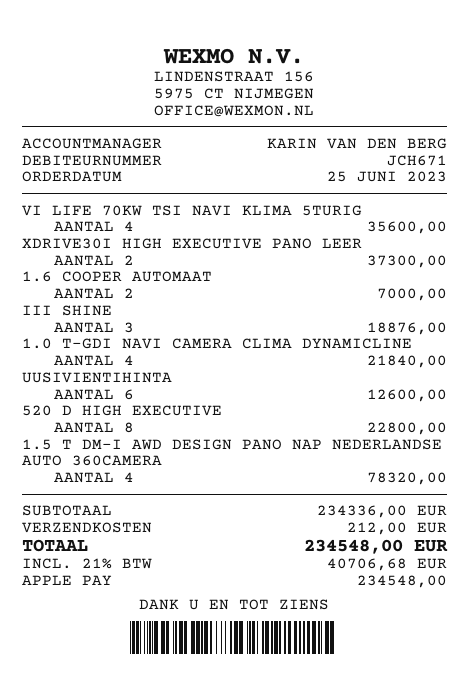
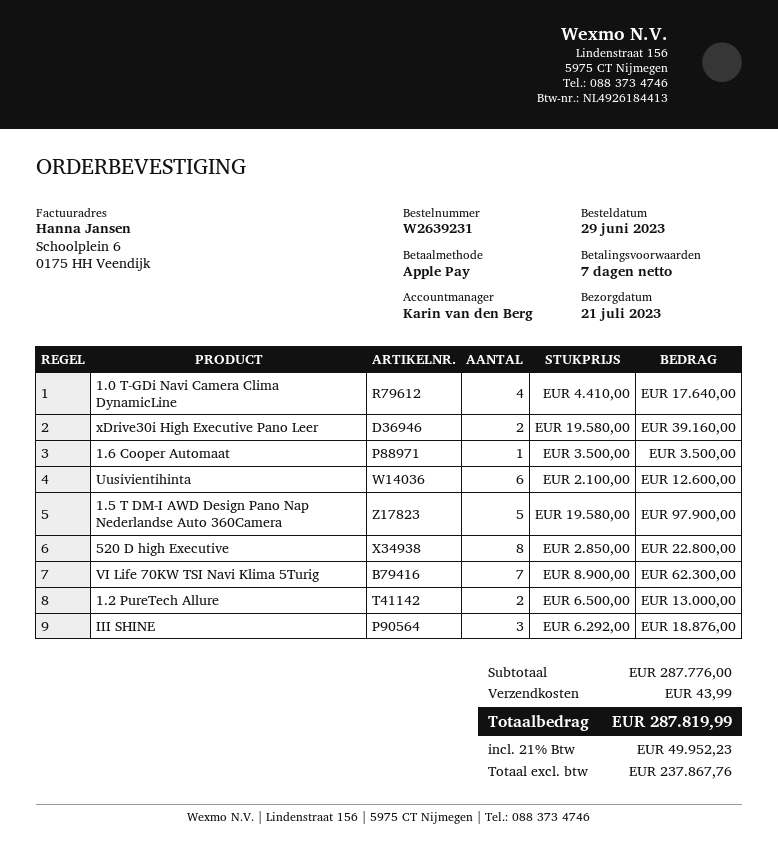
order date: 2023-06-25 -> 2023-06-29
VI LIFE 70KW TSI NAVI KLIMA 5TURIG: 4 for 35600.00 -> 7 for 62300.00
XDRIVE30I HIGH EXECUTIVE PANO LEER: 2 for 37300.00 -> 2 for 39160.00
1.6 COOPER AUTOMAAT: 2 for 7000.00 -> 1 for 3500.00
1.0 T-GDI NAVI CAMERA CLIMA DYNAMICLINE: 4 for 21840.00 -> 4 for 17640.00
1.5 T DM-I AWD DESIGN PANO NAP NEDERLANDSE AUTO 360CAMERA: 4 for 78320.00 -> 5 for 97900.00
1.2 PureTech Allure: none -> 2 for 13000.00
subtotal: 234336.00 -> 287776.00
shipping: 212.00 -> 43.99
tax: 21% = 40706.68 -> 21% = 49952.23
total: 234548.00 -> 287819.99

